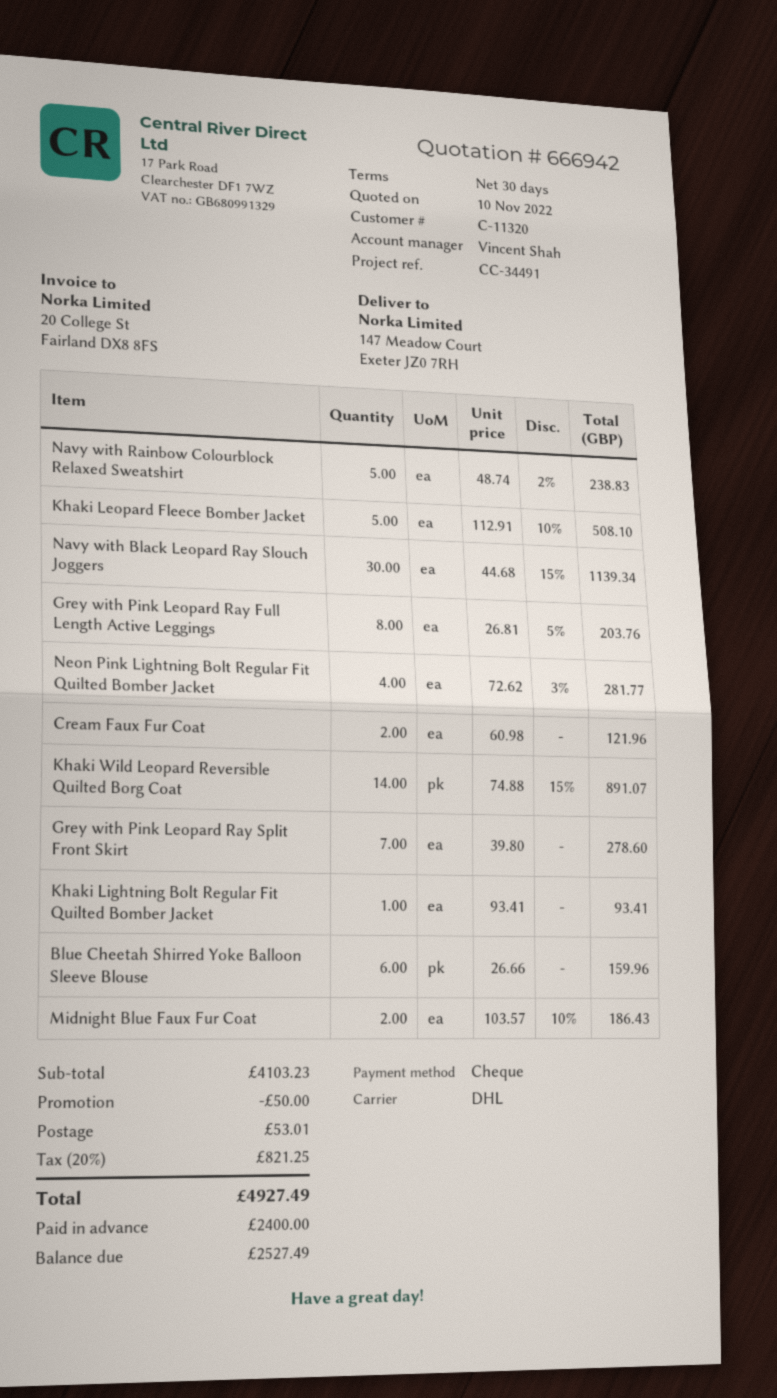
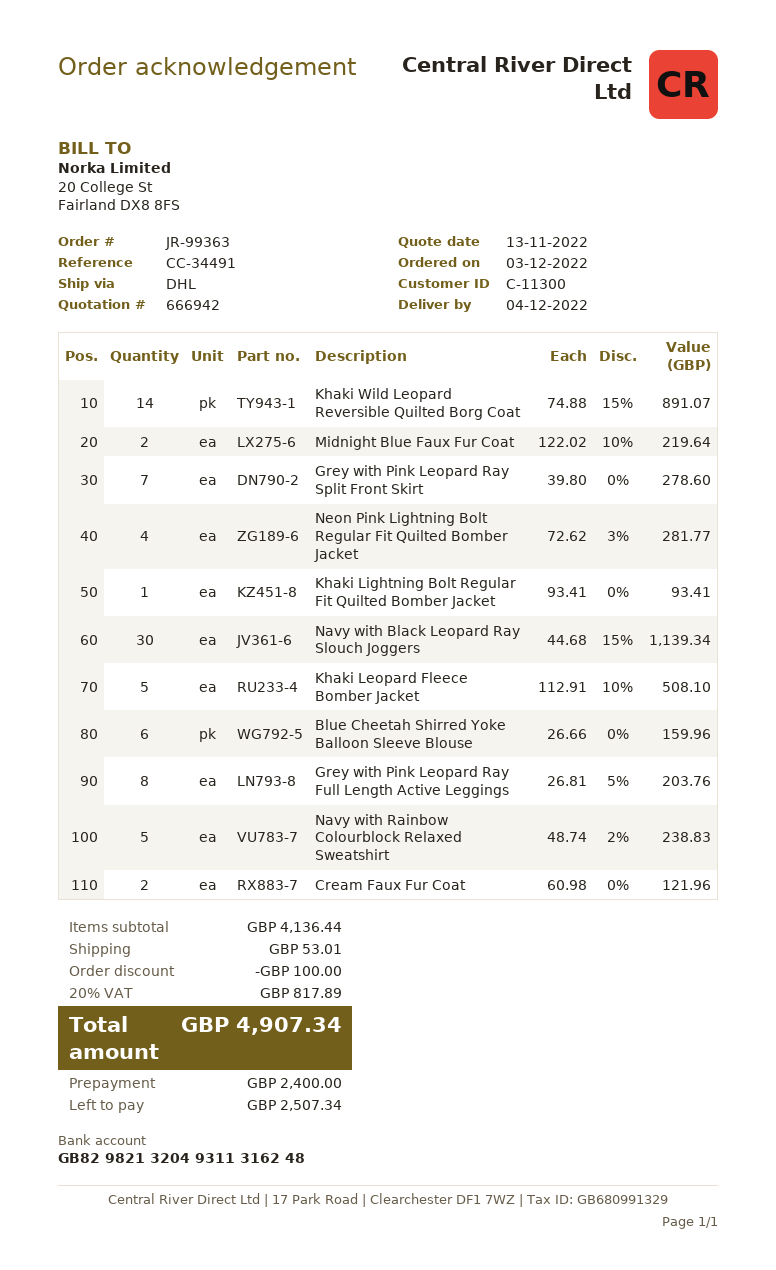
quote date: 2022-11-10 -> 2022-11-13
customer number: C-11320 -> C-11300
Midnight Blue Faux Fur Coat: 2 x 103.57 - 10% = 186.43 -> 2 x 122.02 - 10% = 219.64
subtotal: 4103.23 -> 4136.44
discount: 50.00 -> 100.00
tax: 20% = 821.25 -> 20% = 817.89
total: 4927.49 -> 4907.34
balance: 2527.49 -> 2507.34

